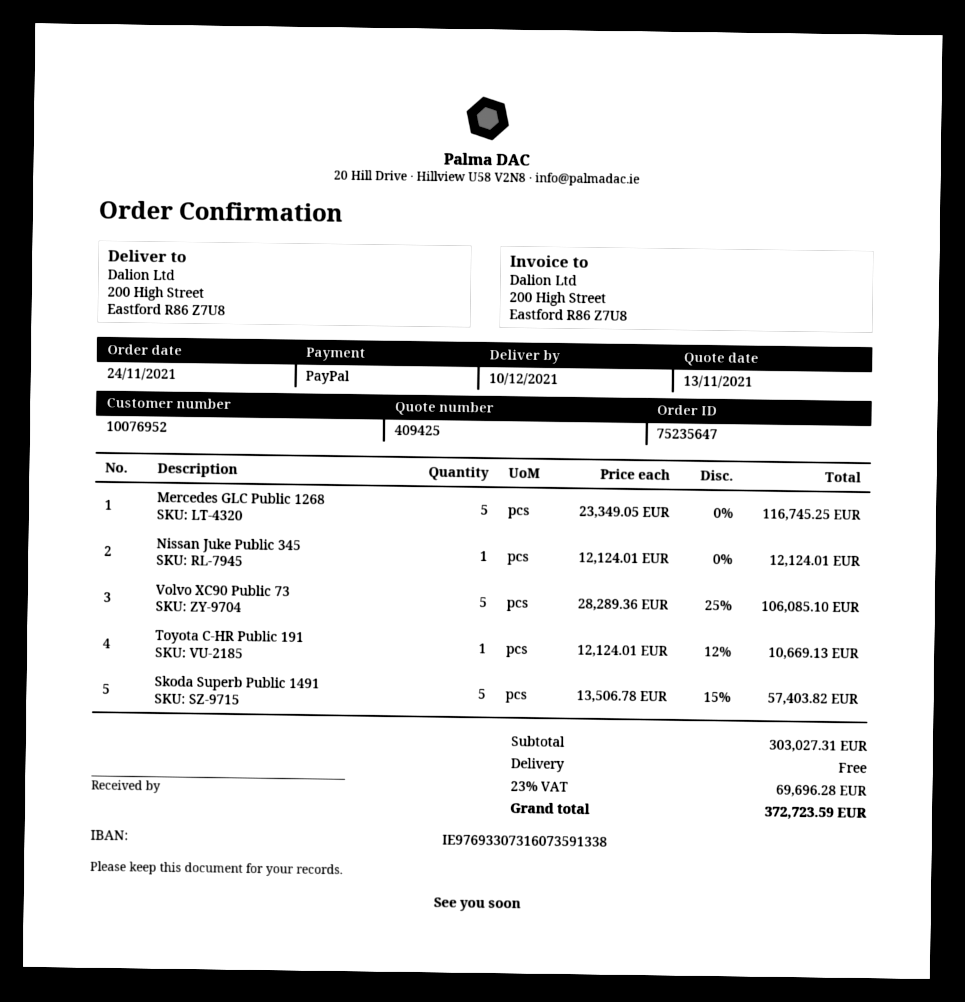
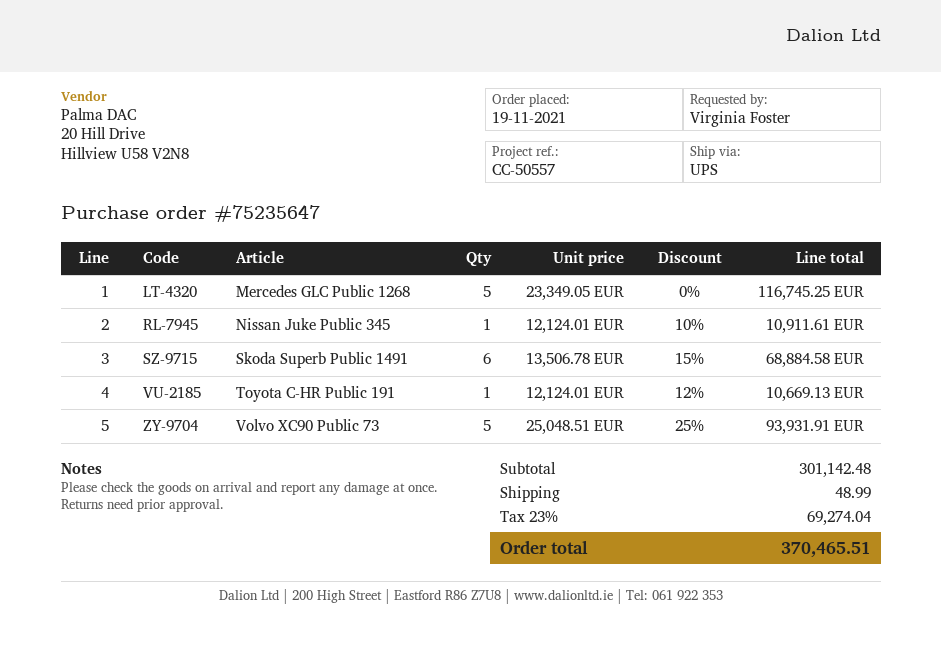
order date: 2021-11-24 -> 2021-11-19
Nissan Juke Public 345: 1 x 12124.01 = 12124.01 -> 1 x 12124.01 - 10% = 10911.61
Volvo XC90 Public 73: 5 x 28289.36 - 25% = 106085.10 -> 5 x 25048.51 - 25% = 93931.91
Skoda Superb Public 1491: 5 x 13506.78 - 15% = 57403.82 -> 6 x 13506.78 - 15% = 68884.58
subtotal: 303027.31 -> 301142.48
shipping: 0.00 -> 48.99
tax: 23% = 69696.28 -> 23% = 69274.04
total: 372723.59 -> 370465.51

